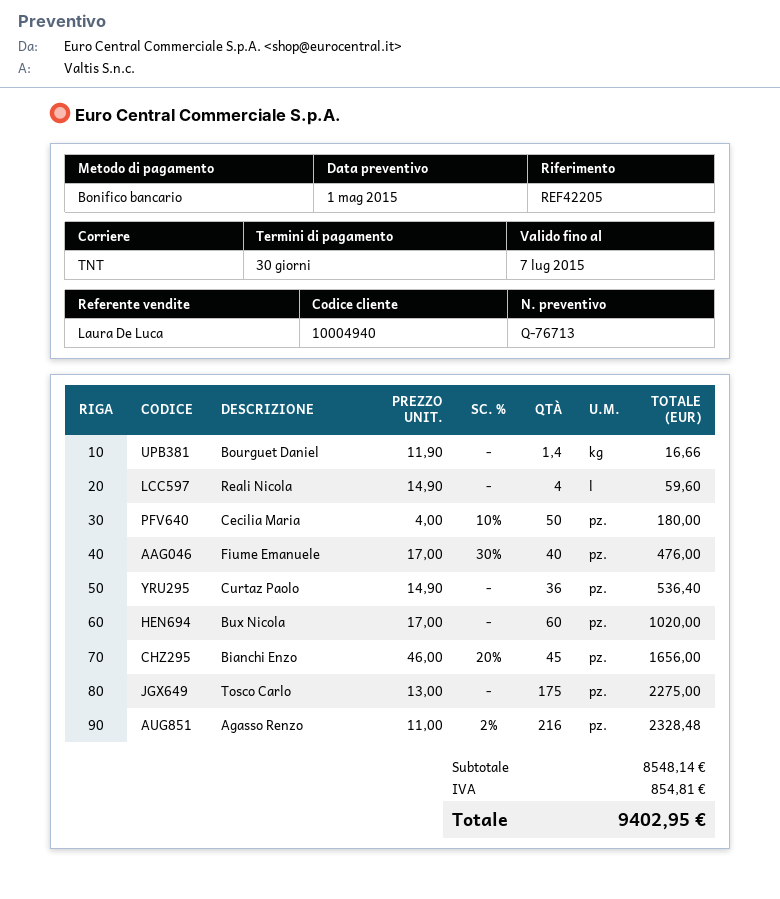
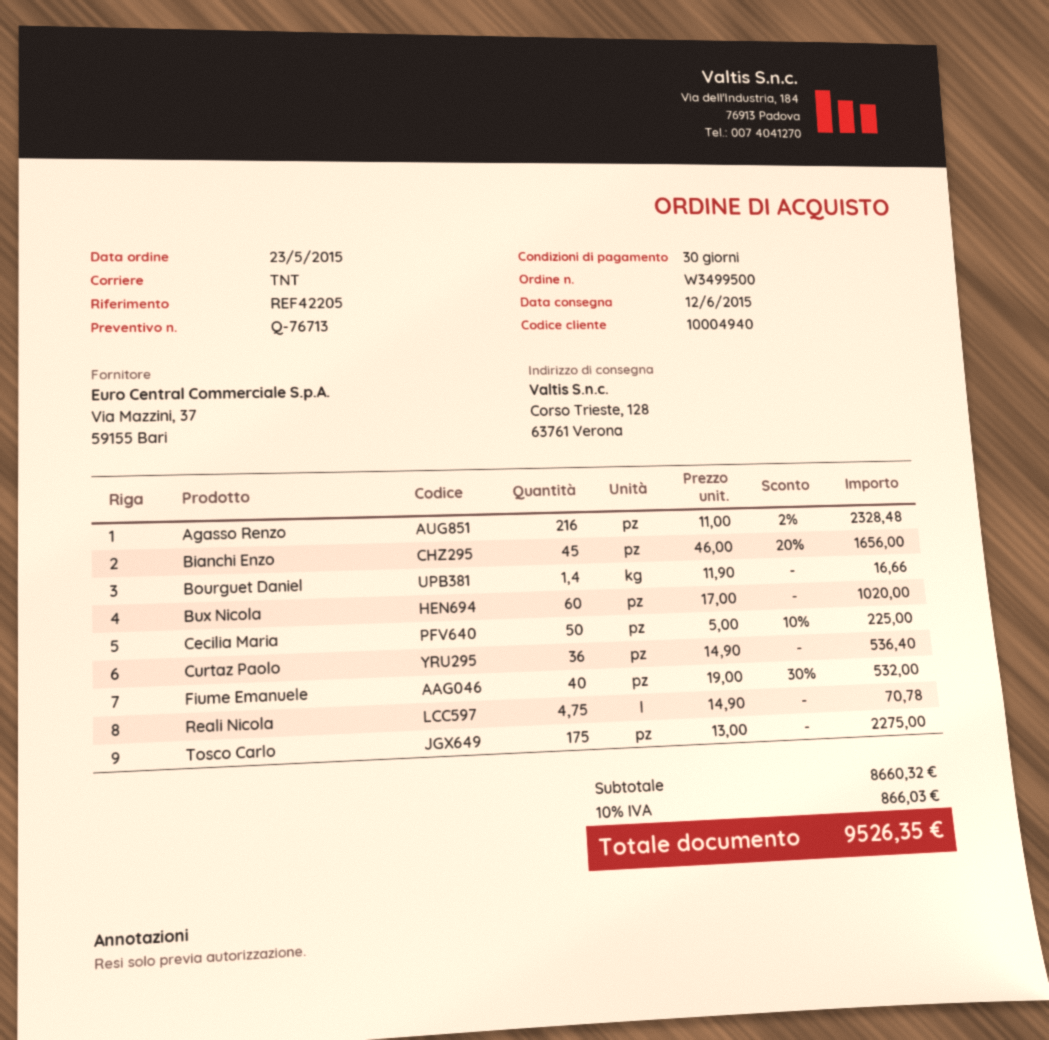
Reali Nicola: 4 x 14.90 = 59.60 -> 4.75 x 14.90 = 70.78
Cecilia Maria: 50 x 4.00 - 10% = 180.00 -> 50 x 5.00 - 10% = 225.00
Fiume Emanuele: 40 x 17.00 - 30% = 476.00 -> 40 x 19.00 - 30% = 532.00
subtotal: 8548.14 -> 8660.32
tax: 854.81 -> 866.03
total: 9402.95 -> 9526.35

